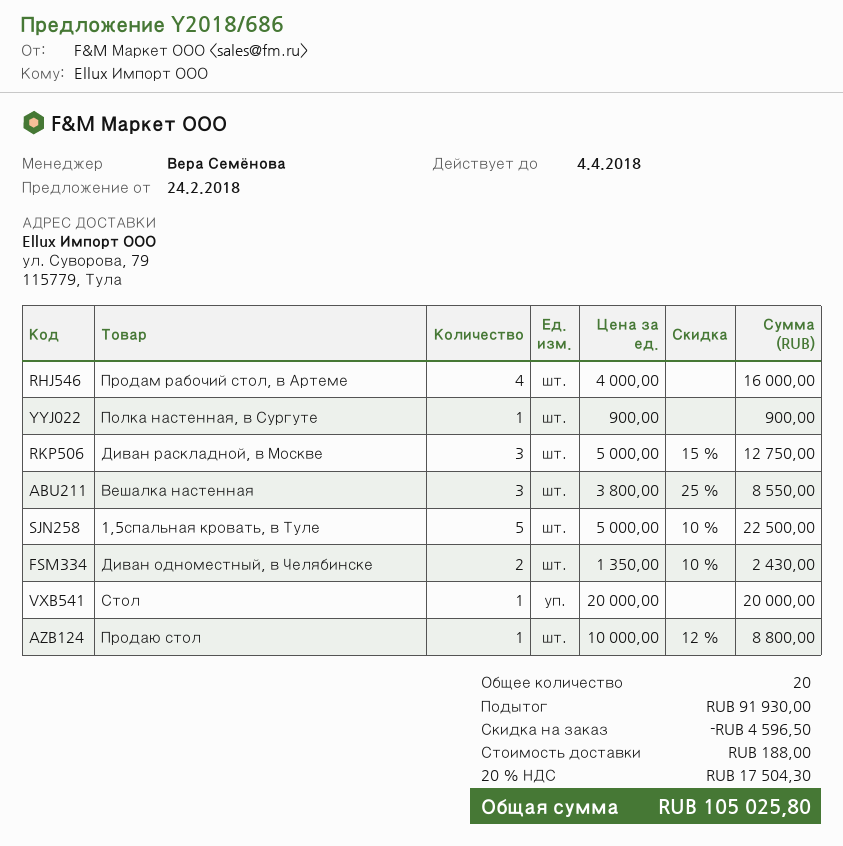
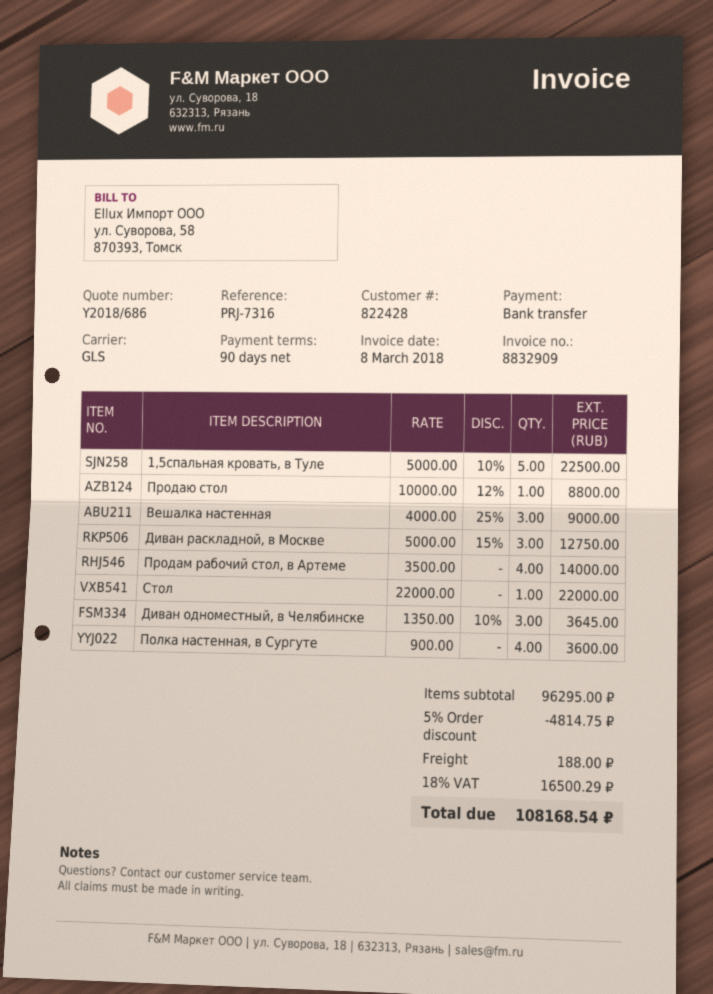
Продам рабочий стол, в Артеме: 4 x 4000.00 = 16000.00 -> 4 x 3500.00 = 14000.00
Полка настенная, в Сургуте: 1 x 900.00 = 900.00 -> 4 x 900.00 = 3600.00
Вешалка настенная: 3 x 3800.00 - 25% = 8550.00 -> 3 x 4000.00 - 25% = 9000.00
Диван одноместный, в Челябинске: 2 x 1350.00 - 10% = 2430.00 -> 3 x 1350.00 - 10% = 3645.00
Стол: 1 x 20000.00 = 20000.00 -> 1 x 22000.00 = 22000.00
subtotal: 91930.00 -> 96295.00
discount: 4596.50 -> 4814.75
tax: 20% = 17504.30 -> 18% = 16500.29
total: 105025.80 -> 108168.54

